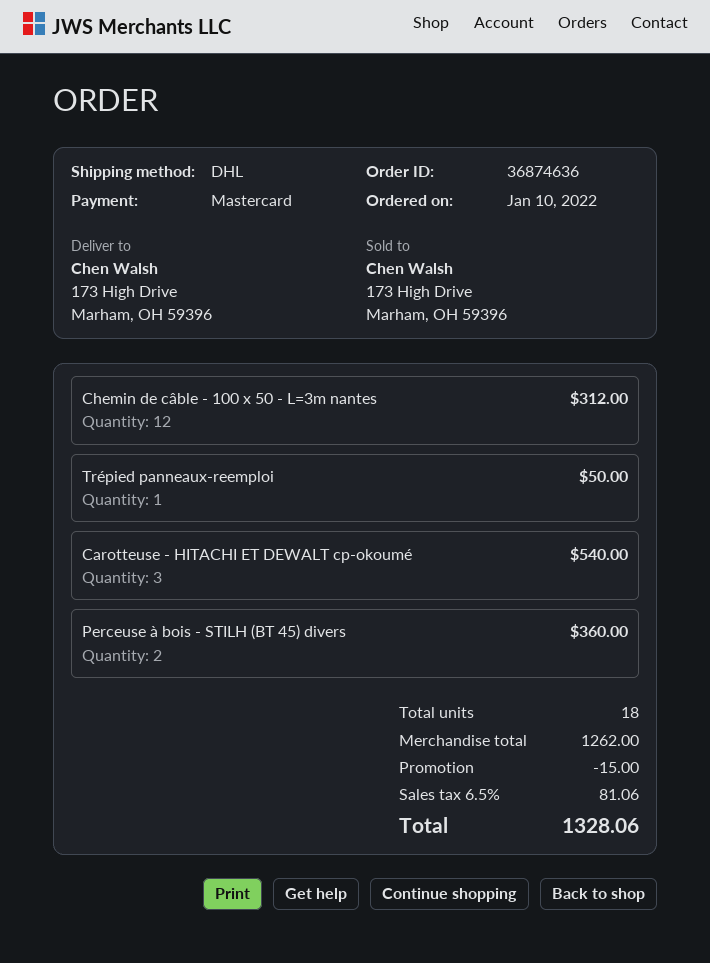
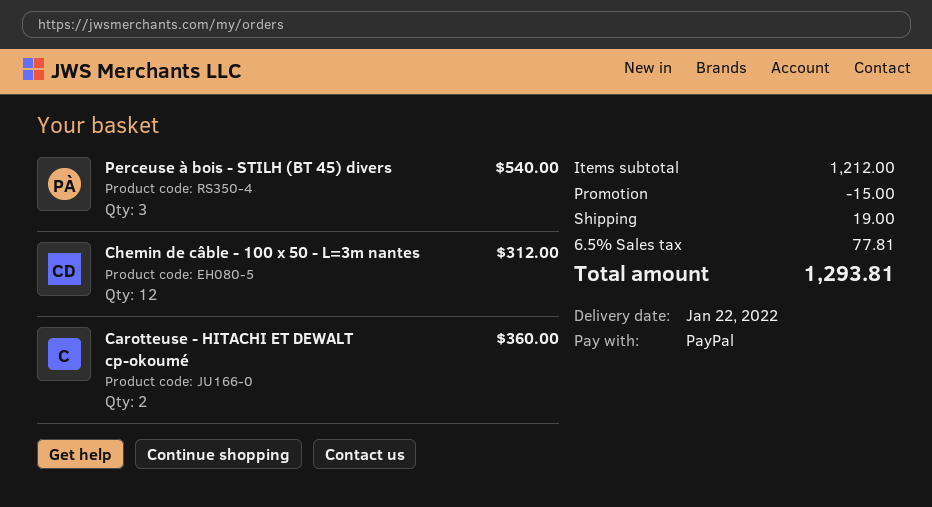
payment method: Mastercard -> PayPal
Trépied panneaux-reemploi: 1 for 50.00 -> none
Carotteuse - HITACHI ET DEWALT cp-okoumé: 3 for 540.00 -> 2 for 360.00
Perceuse à bois - STILH (BT 45) divers: 2 for 360.00 -> 3 for 540.00
subtotal: 1262.00 -> 1212.00
shipping: none -> 19.00
tax: 6.5% = 81.06 -> 6.5% = 77.81
total: 1328.06 -> 1293.81

